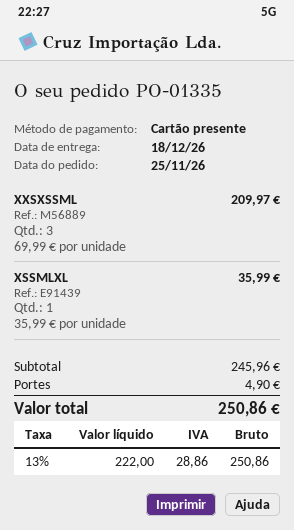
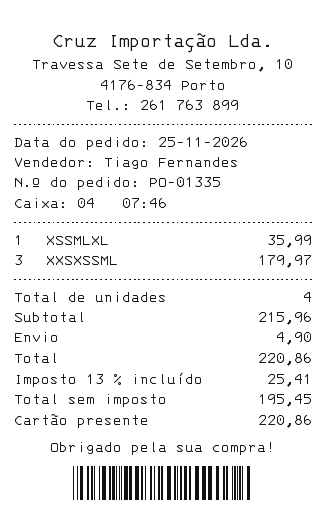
XXSXSSML: 3 for 209.97 -> 3 for 179.97
subtotal: 245.96 -> 215.96
net: 222.00 -> 195.45
tax: 13% = 28.86 -> 13% = 25.41
total: 250.86 -> 220.86

